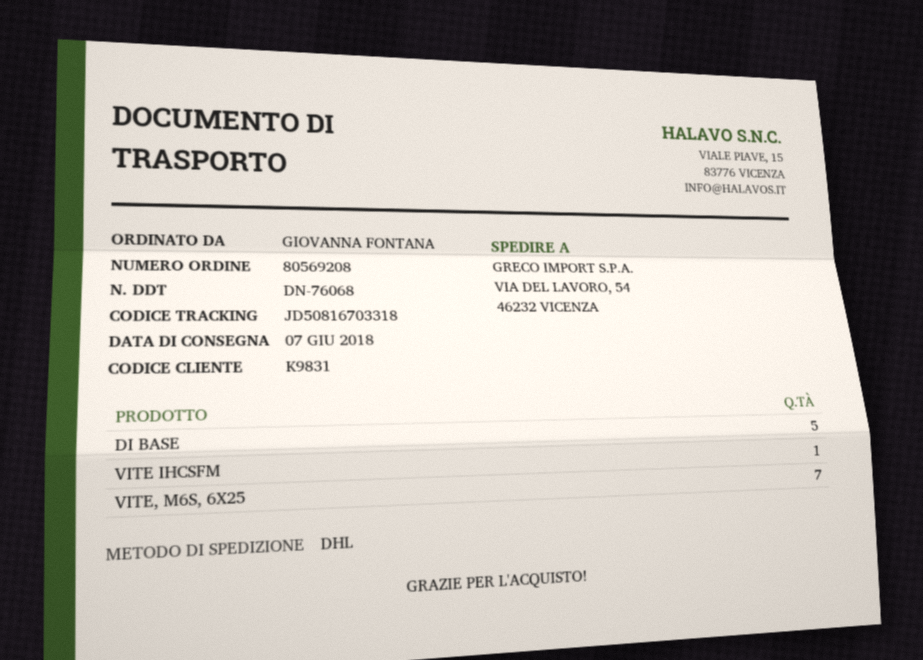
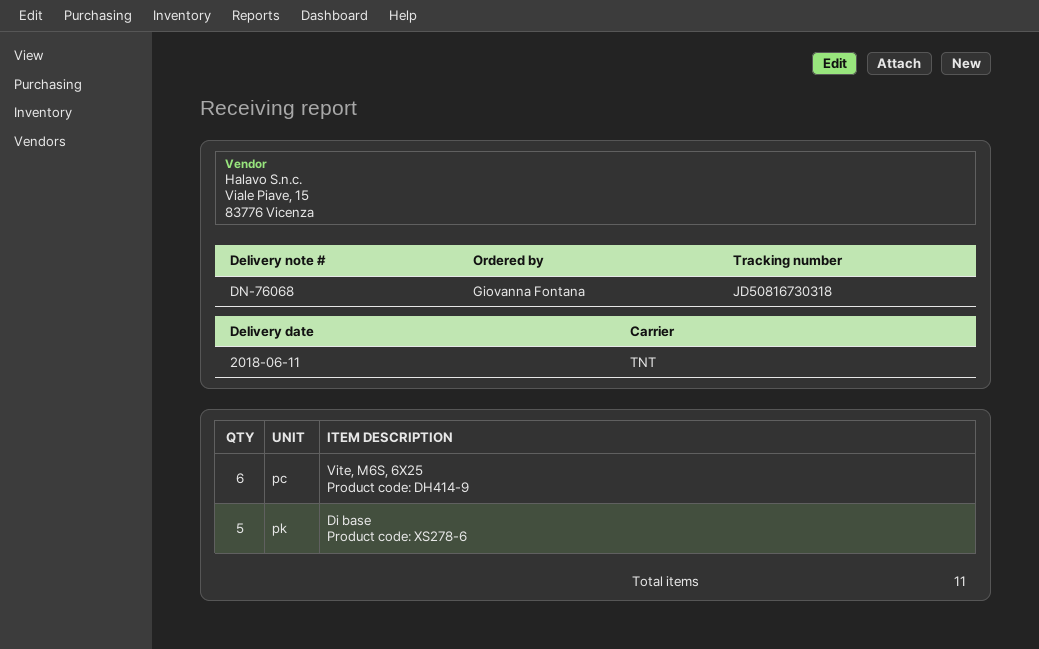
delivery date: 2018-06-07 -> 2018-06-11
shipping method: DHL -> TNT
tracking number: JD50816703318 -> JD50816730318
VITE IHCSFM: 1 -> none
VITE, M6S, 6X25: 7 -> 6

